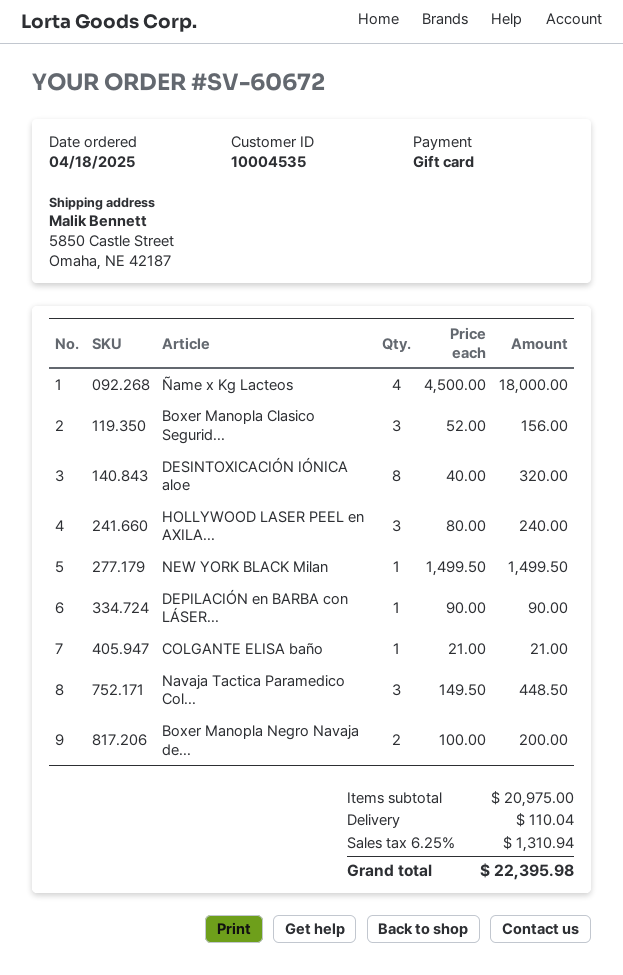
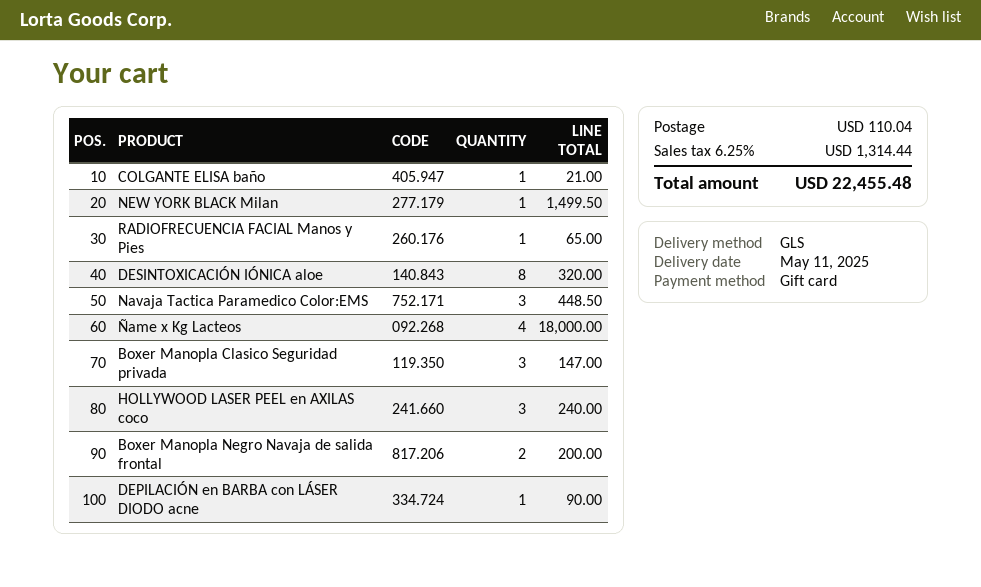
Boxer Manopla Clasico Segurid...: 3 for 156.00 -> 3 for 147.00
RADIOFRECUENCIA FACIAL Manos y Pies: none -> 1 for 65.00
tax: 6.25% = 1310.94 -> 6.25% = 1314.44
total: 22395.98 -> 22455.48

